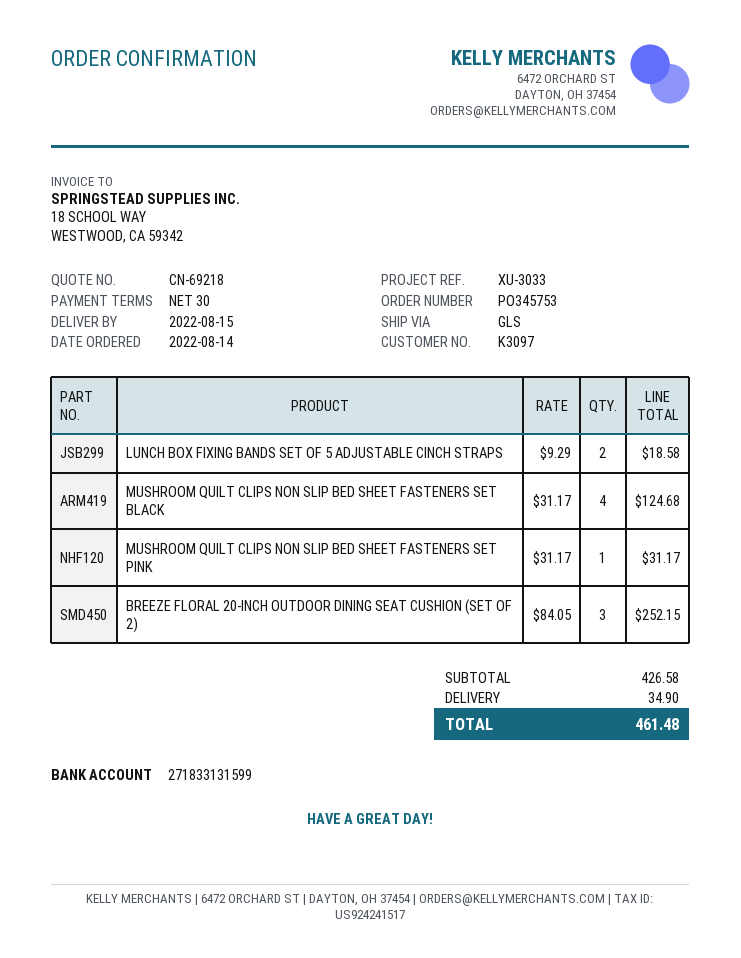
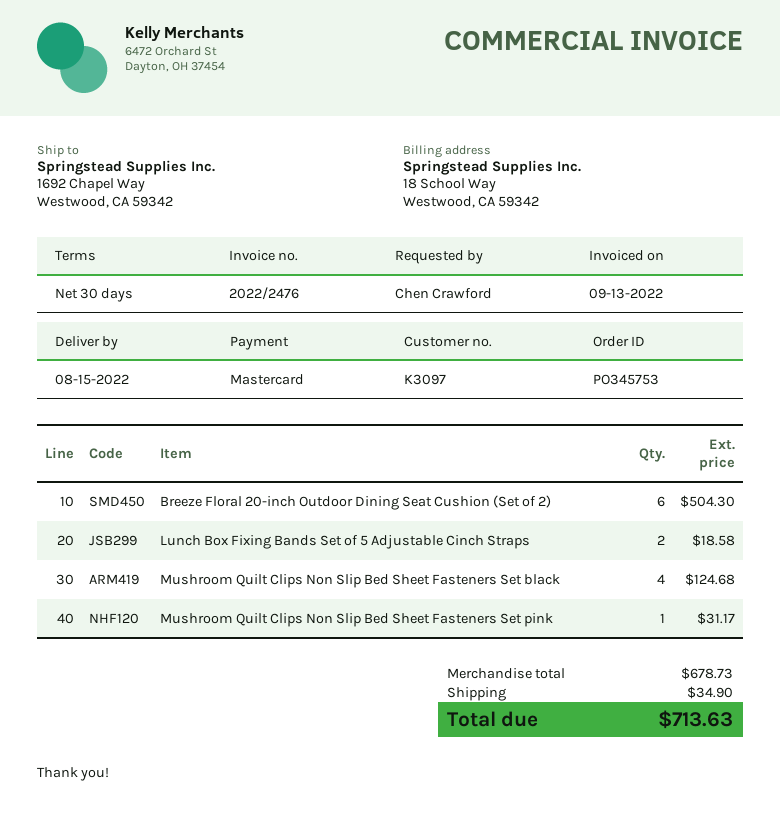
BREEZE FLORAL 20-INCH OUTDOOR DINING SEAT CUSHION (SET OF 2): 3 for 252.15 -> 6 for 504.30
subtotal: 426.58 -> 678.73
total: 461.48 -> 713.63

